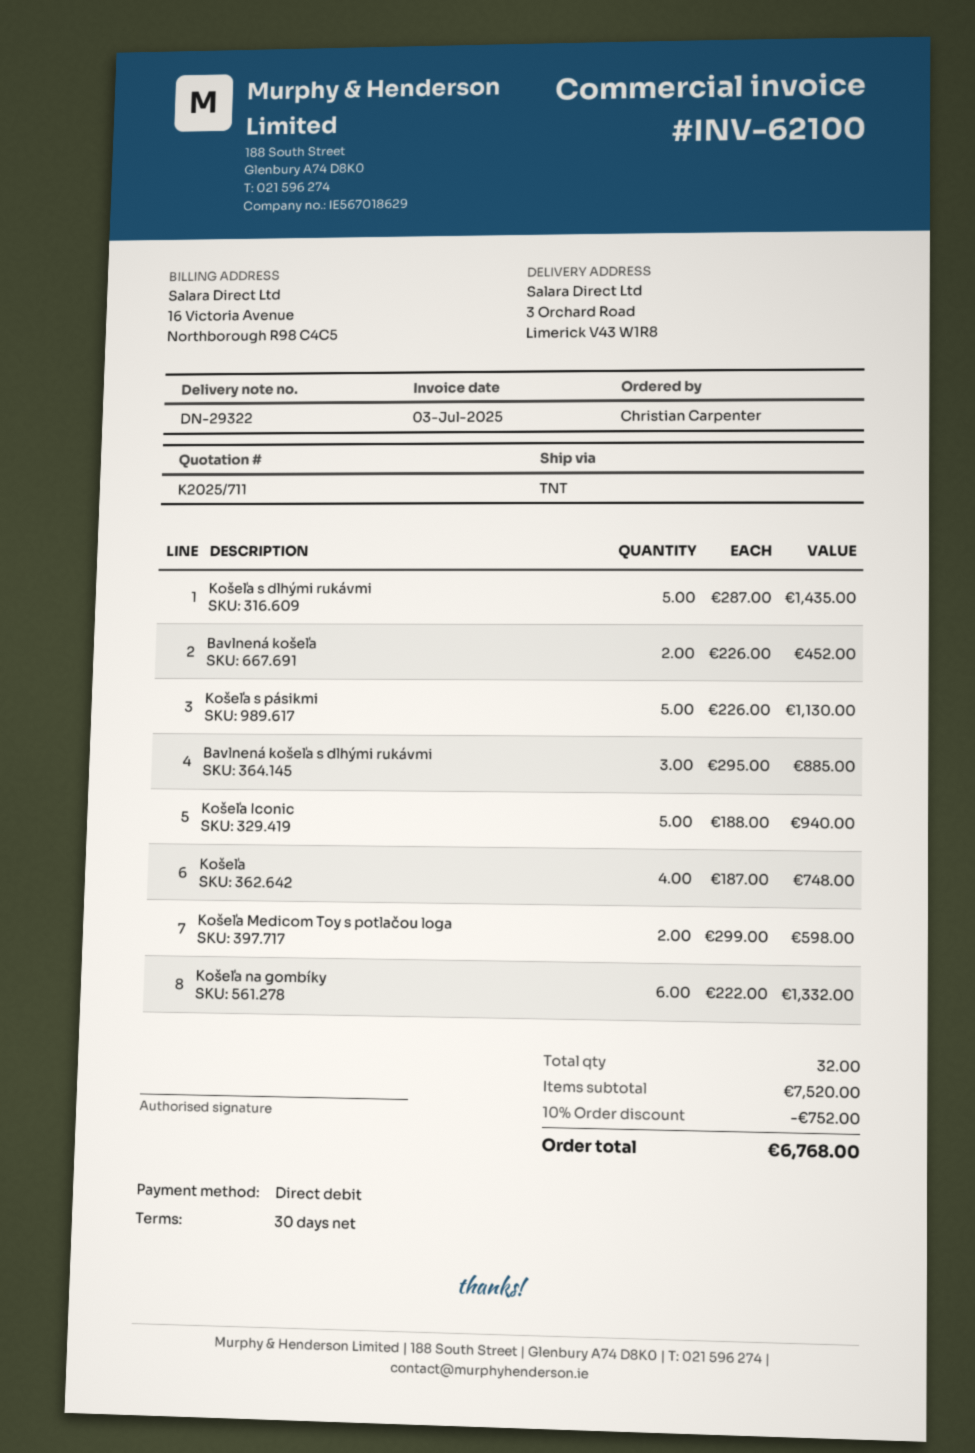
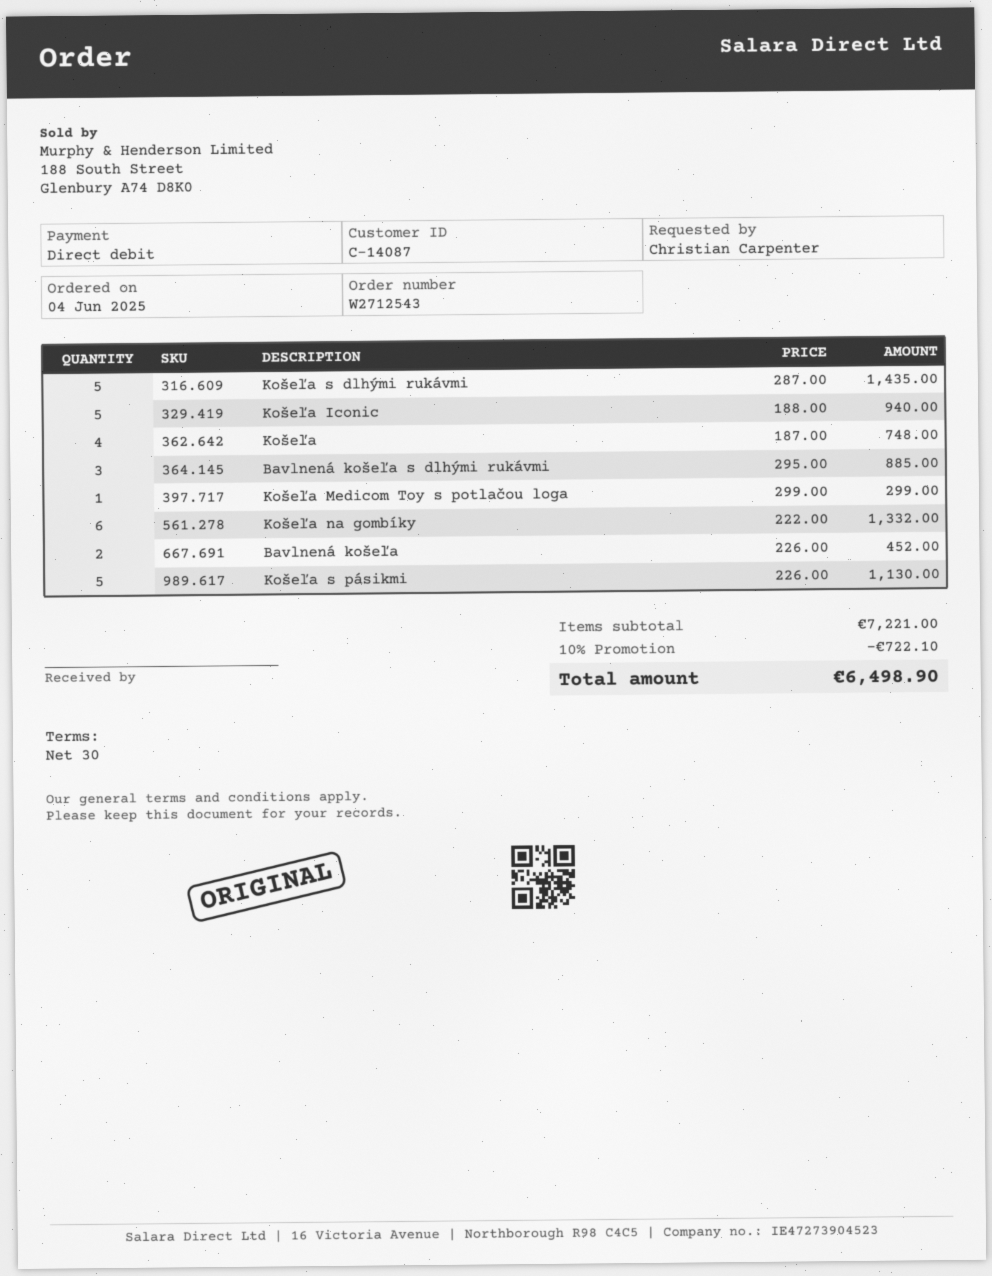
Košeľa Medicom Toy s potlačou loga: 2 x 299.00 = 598.00 -> 1 x 299.00 = 299.00
subtotal: 7520.00 -> 7221.00
discount: 10% = 752.00 -> 10% = 722.10
total: 6768.00 -> 6498.90

